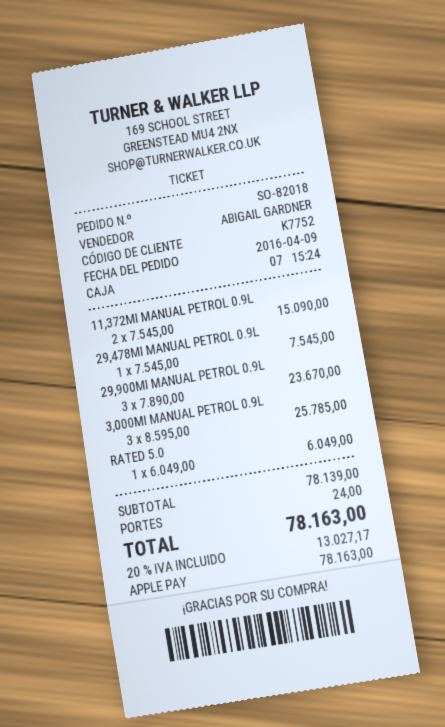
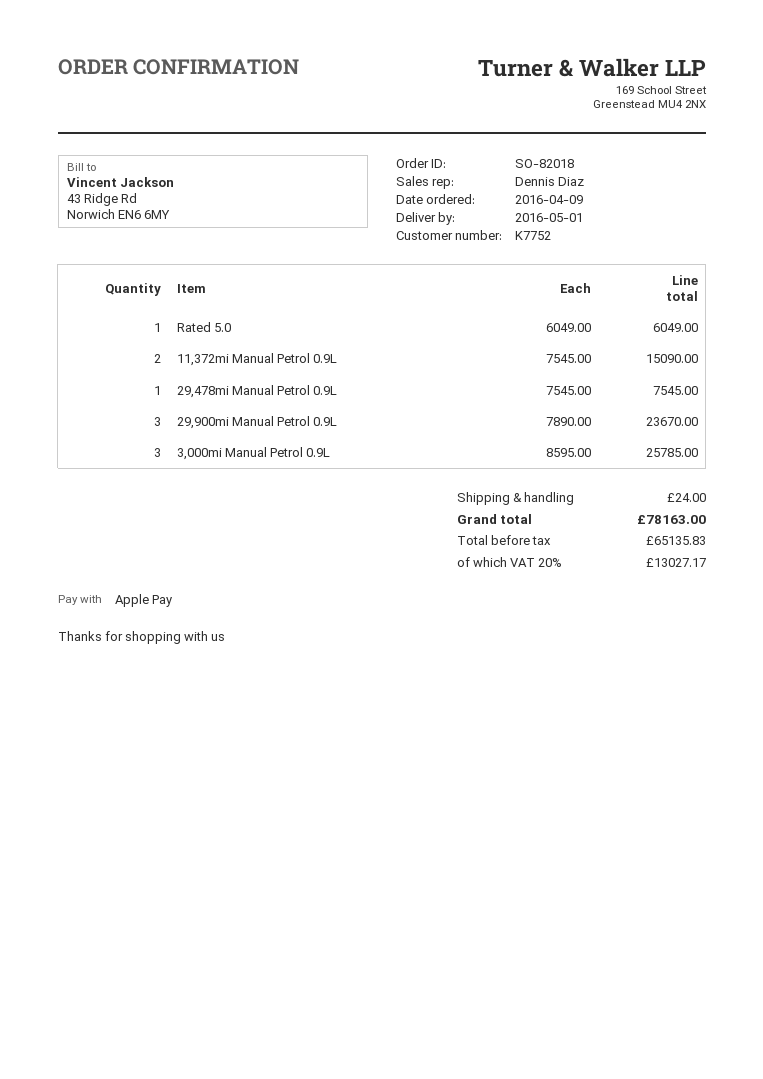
sales rep: ABIGAIL GARDNER -> Dennis Diaz

